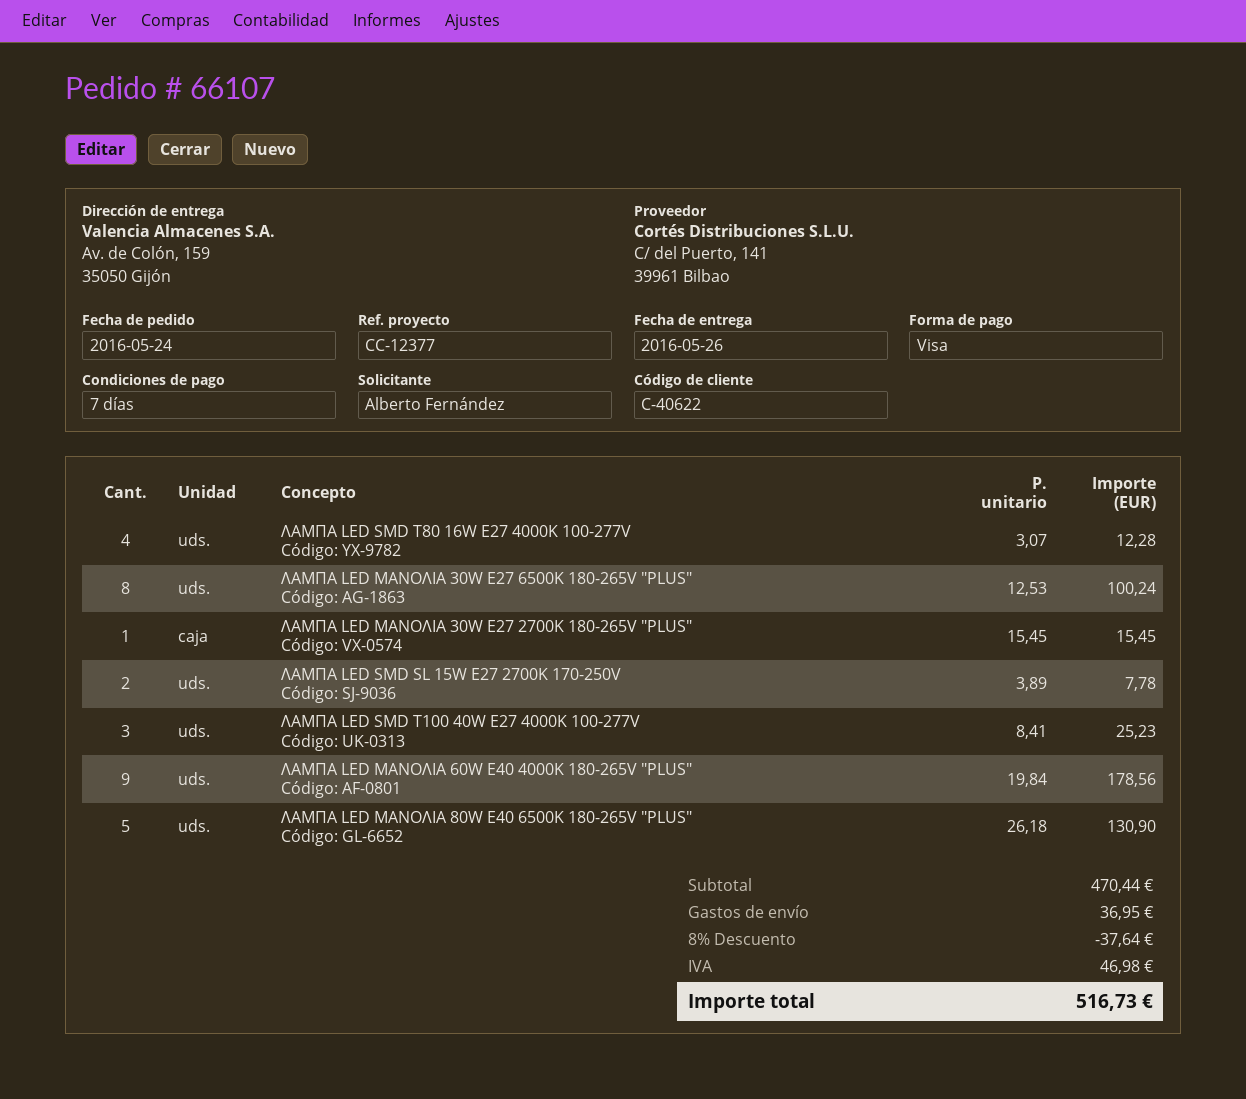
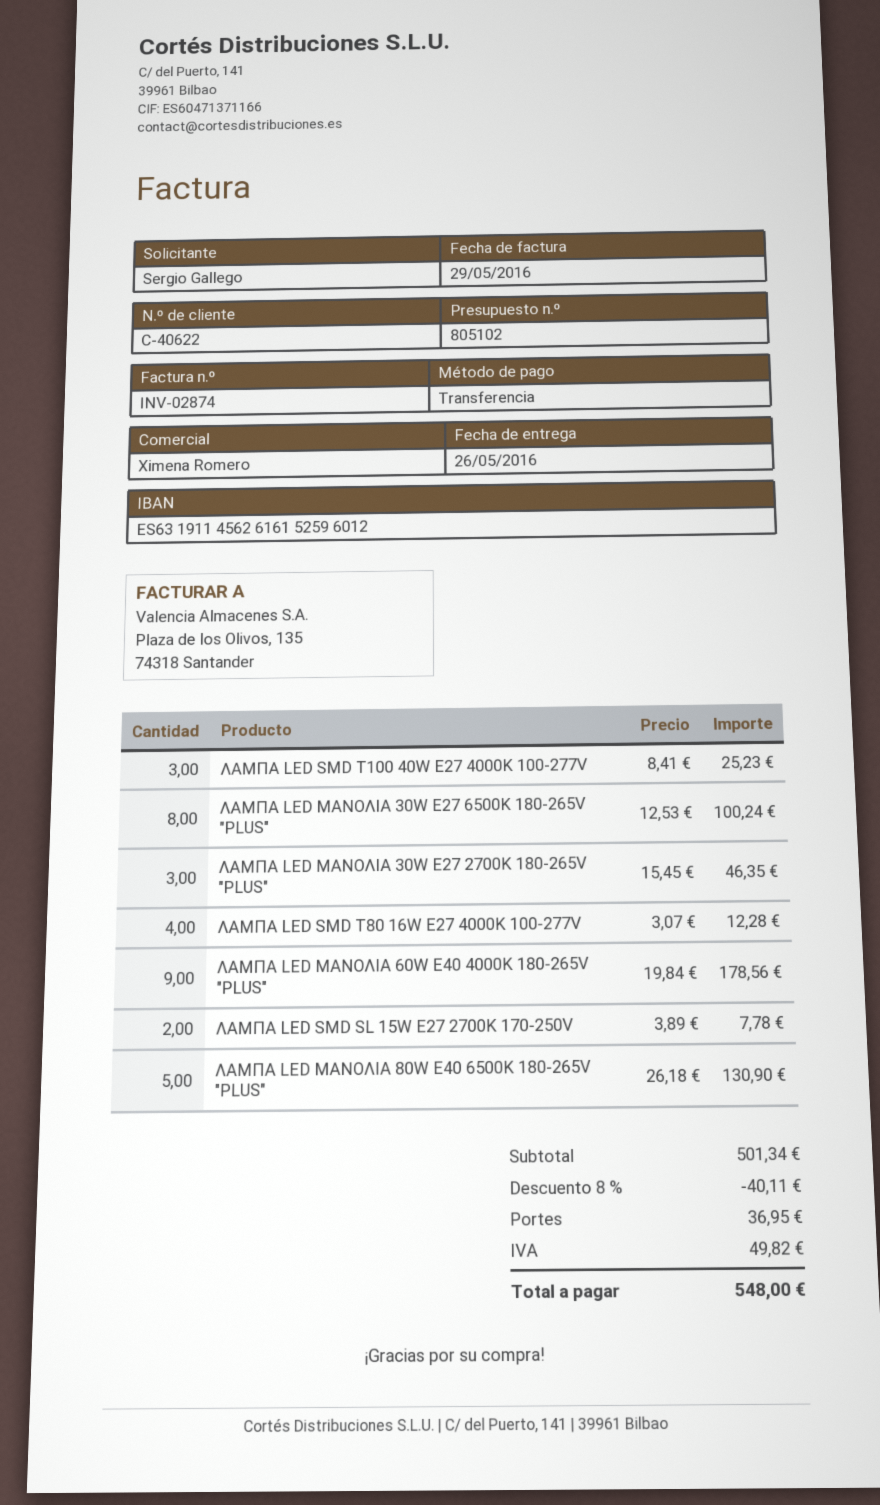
ordered by: Alberto Fernández -> Sergio Gallego
payment method: Visa -> bank transfer
ΛΑΜΠΑ LED ΜΑΝΟΛΙΑ 30W E27 2700K 180-265V "PLUS": 1 x 15.45 = 15.45 -> 3 x 15.45 = 46.35
subtotal: 470.44 -> 501.34
discount: 8% = 37.64 -> 8% = 40.11
tax: 46.98 -> 49.82
total: 516.73 -> 548.00

